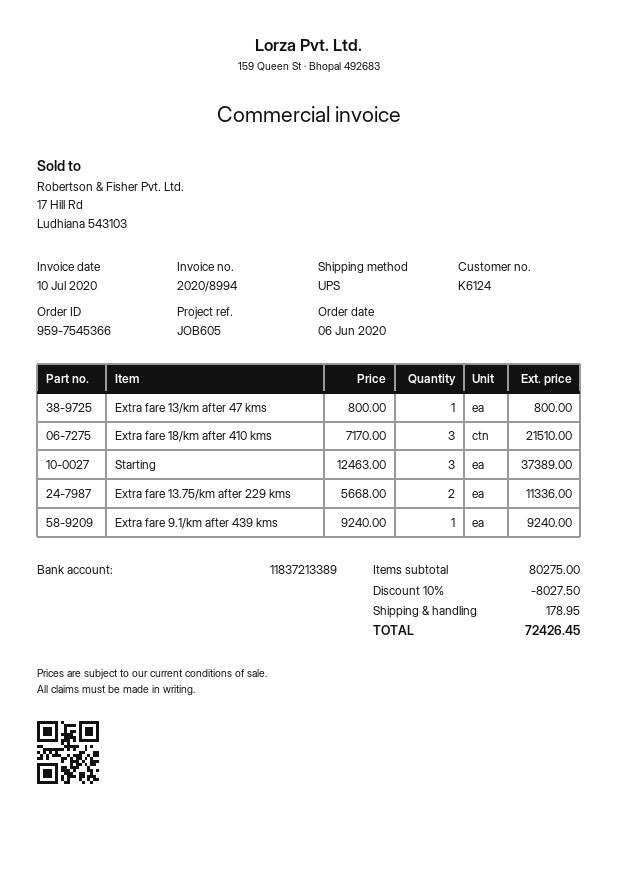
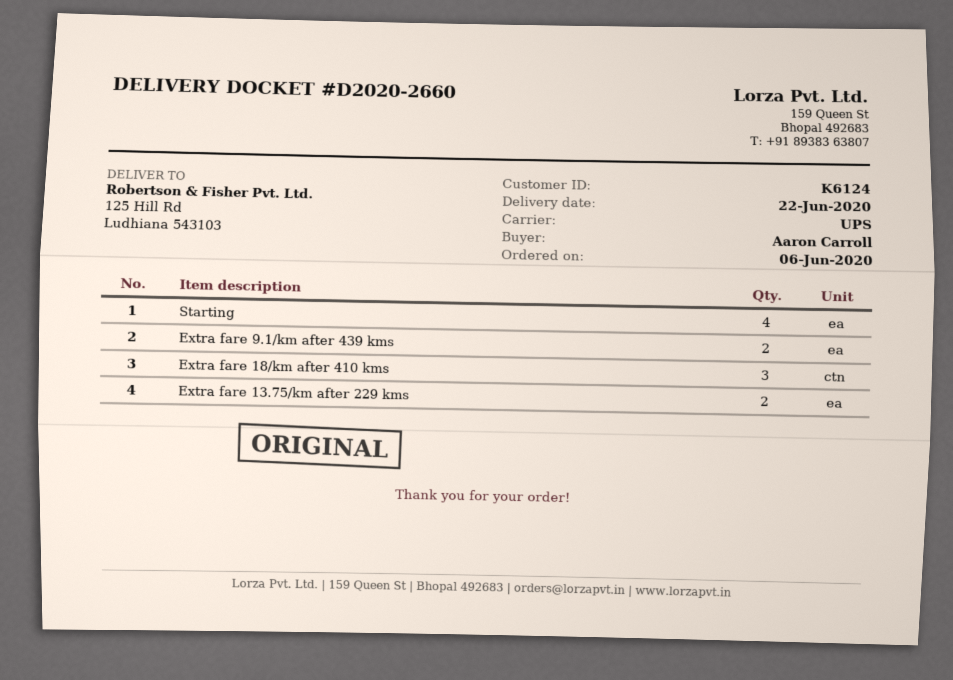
Extra fare 13/km after 47 kms: 1 -> none
Starting: 3 -> 4
Extra fare 9.1/km after 439 kms: 1 -> 2

